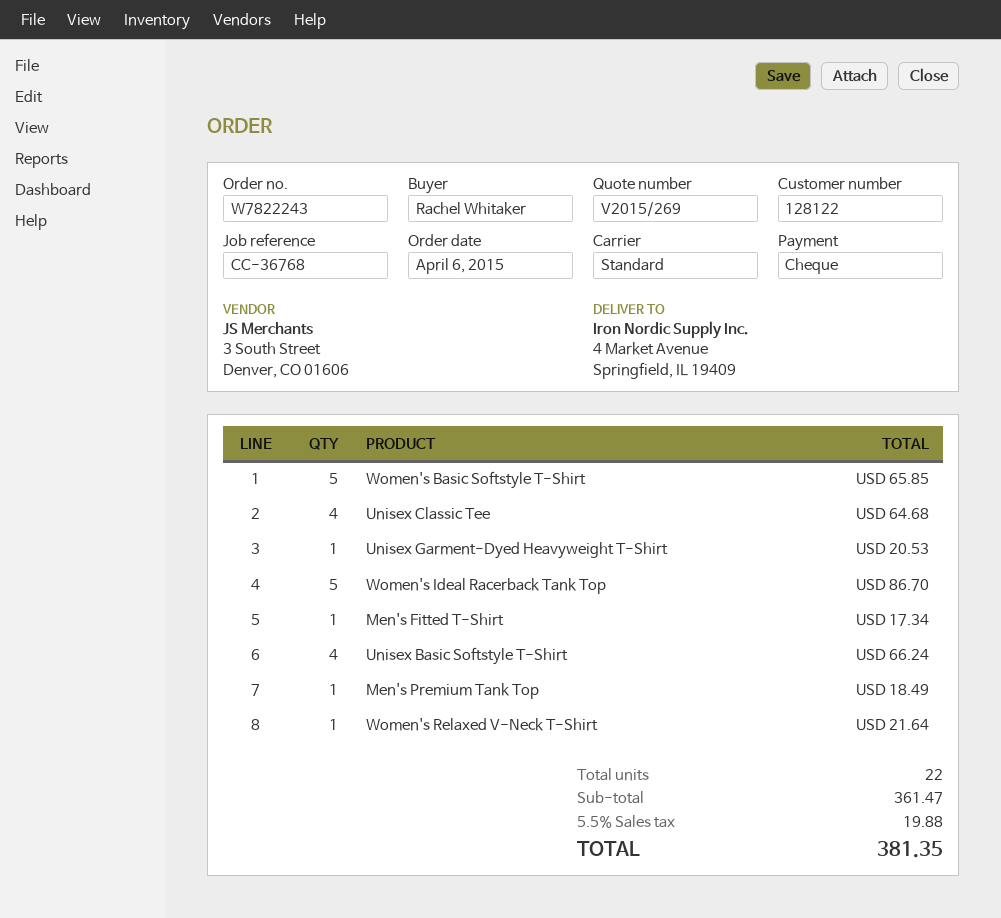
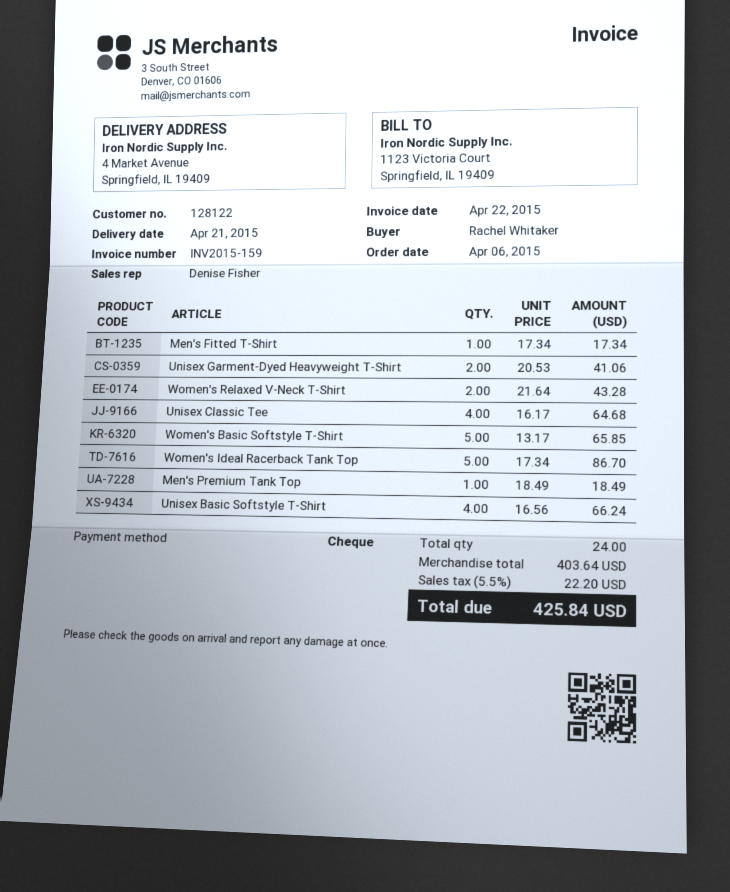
Unisex Garment-Dyed Heavyweight T-Shirt: 1 for 20.53 -> 2 for 41.06
Women's Relaxed V-Neck T-Shirt: 1 for 21.64 -> 2 for 43.28
total quantity: 22 -> 24
subtotal: 361.47 -> 403.64
tax: 5.5% = 19.88 -> 5.5% = 22.20
total: 381.35 -> 425.84

